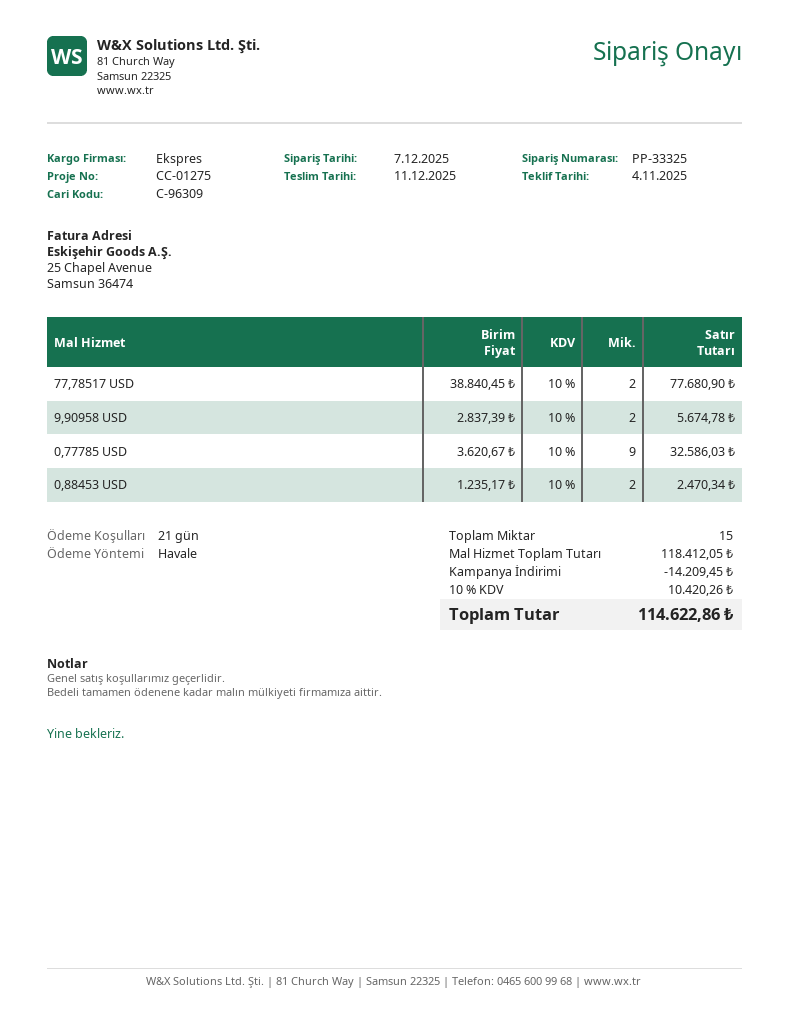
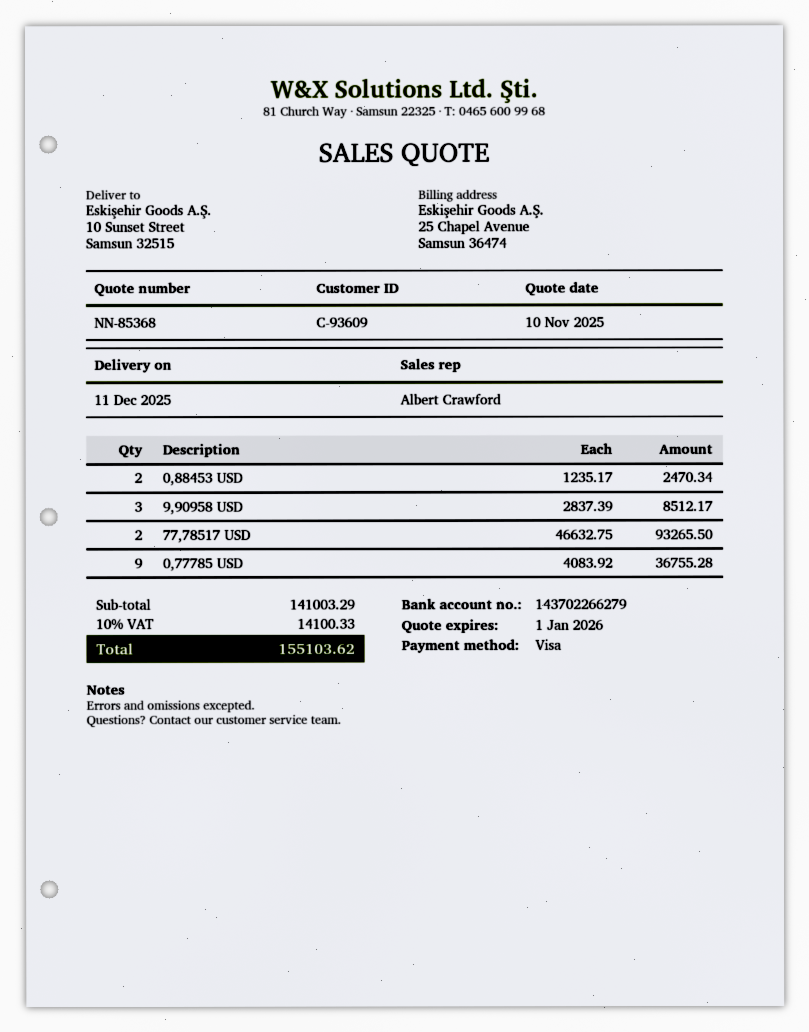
quote date: 2025-11-04 -> 2025-11-10
customer number: C-96309 -> C-93609
payment method: bank transfer -> Visa
77,78517 USD: 2 x 38840.45 = 77680.90 -> 2 x 46632.75 = 93265.50
9,90958 USD: 2 x 2837.39 = 5674.78 -> 3 x 2837.39 = 8512.17
0,77785 USD: 9 x 3620.67 = 32586.03 -> 9 x 4083.92 = 36755.28
subtotal: 118412.05 -> 141003.29
discount: 14209.45 -> none
tax: 10% = 10420.26 -> 10% = 14100.33
total: 114622.86 -> 155103.62

